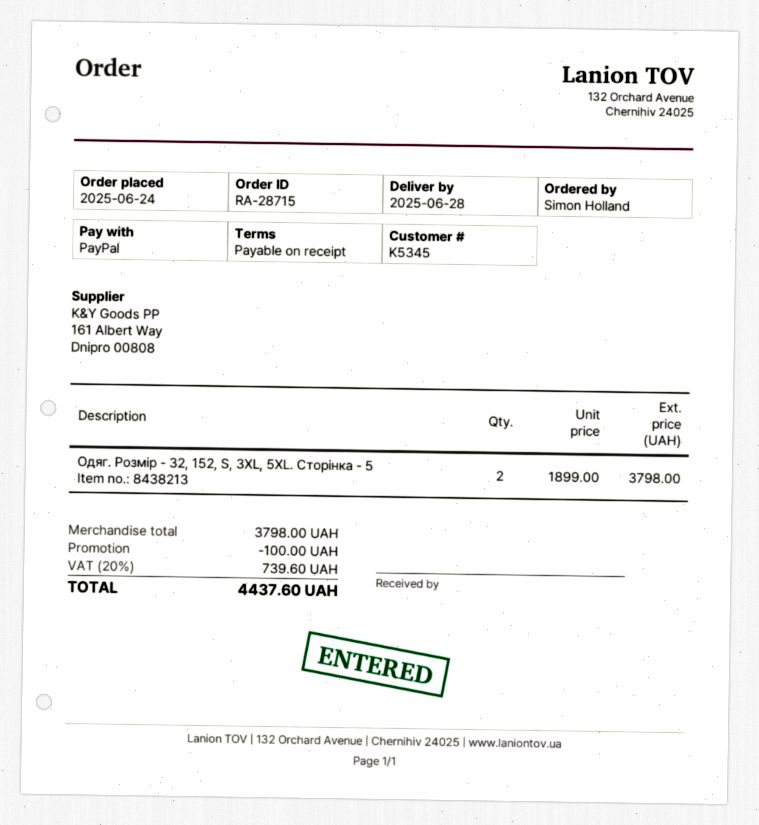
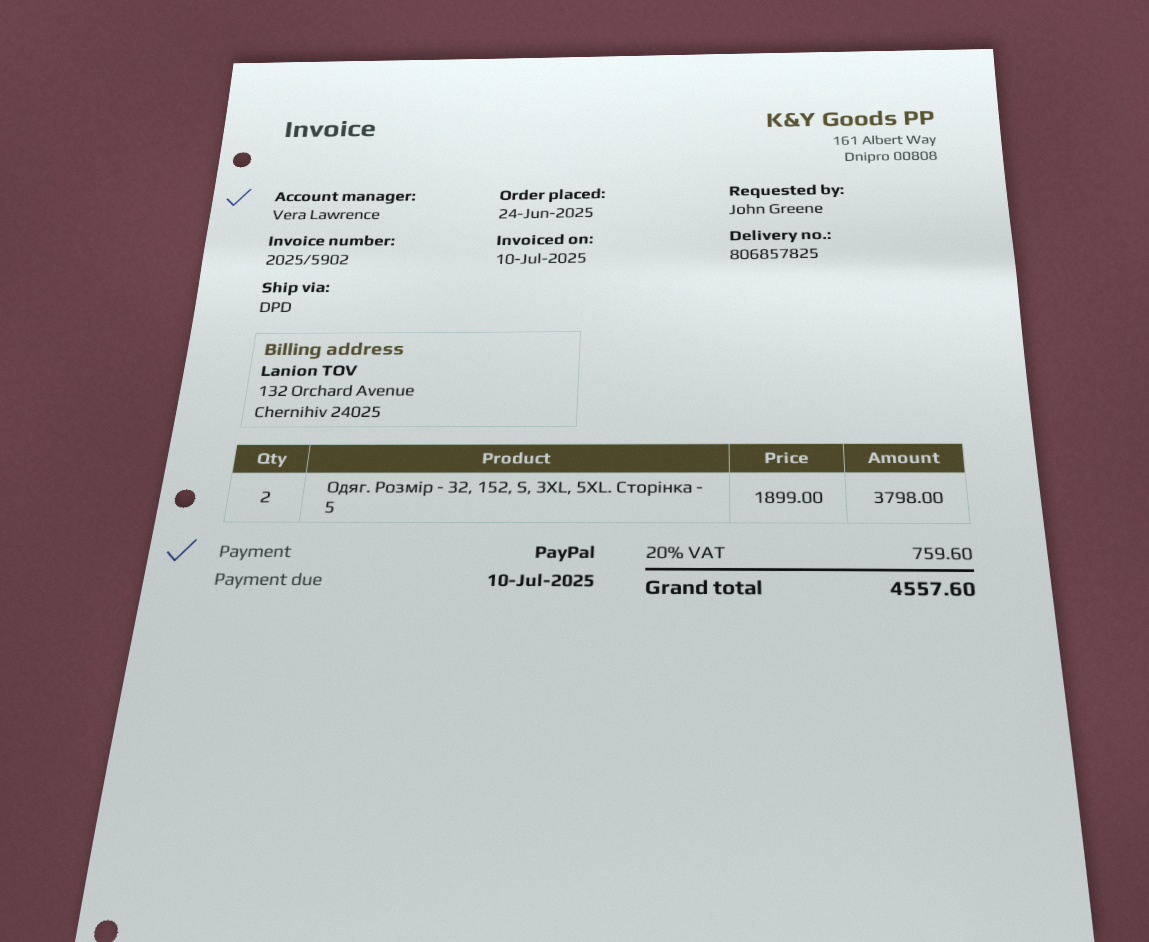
ordered by: Simon Holland -> John Greene
discount: 100.00 -> none
tax: 20% = 739.60 -> 20% = 759.60
total: 4437.60 -> 4557.60

